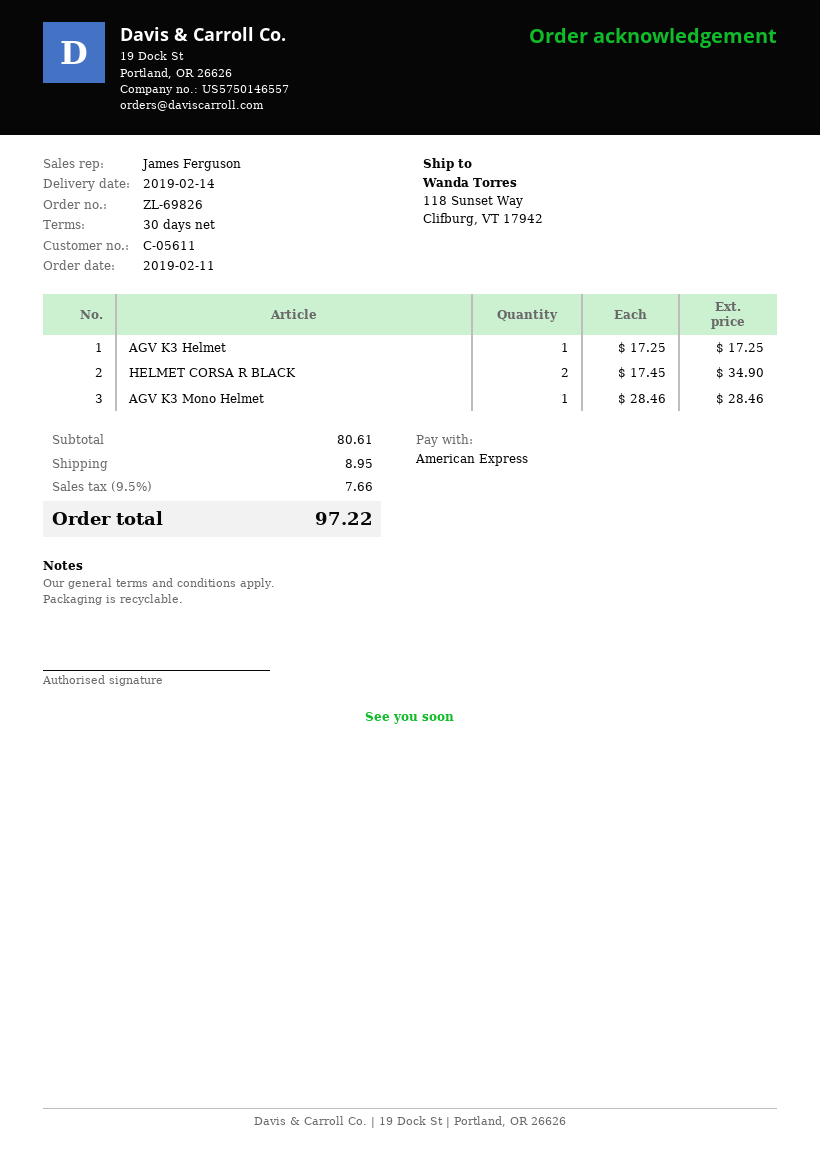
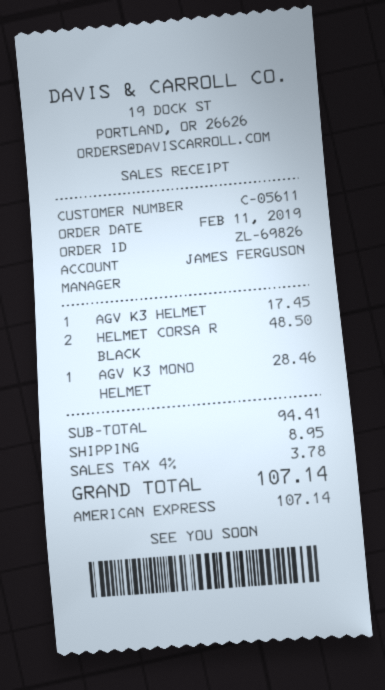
AGV K3 Helmet: 1 for 17.25 -> 1 for 17.45
HELMET CORSA R BLACK: 2 for 34.90 -> 2 for 48.50
subtotal: 80.61 -> 94.41
tax: 9.5% = 7.66 -> 4% = 3.78
total: 97.22 -> 107.14

